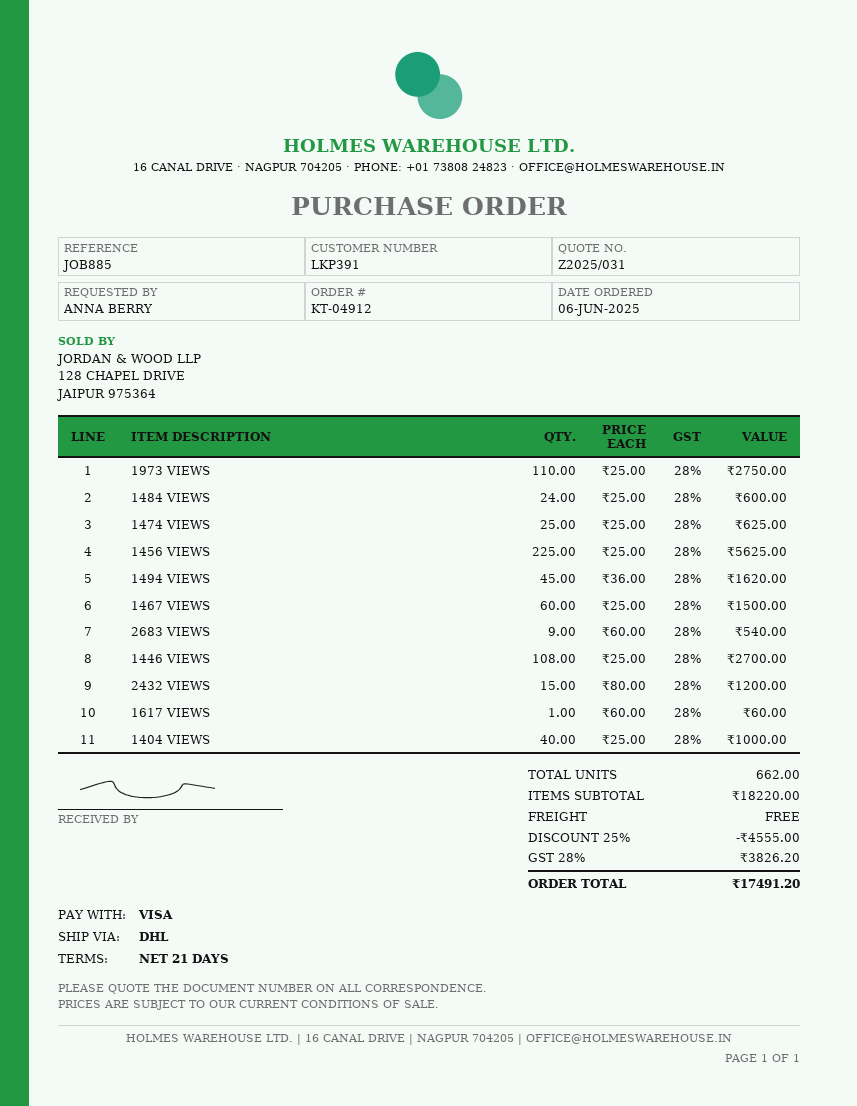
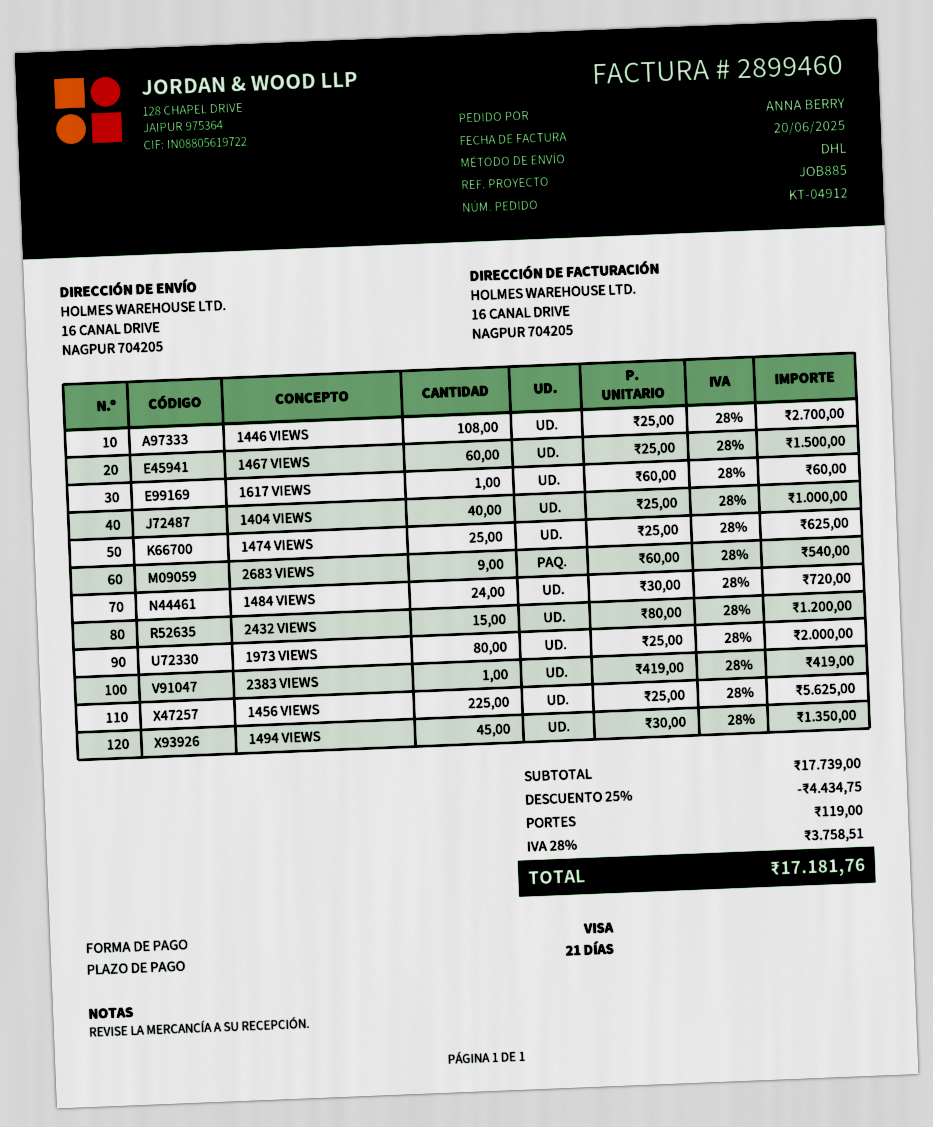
1973 VIEWS: 110 x 25.00 = 2750.00 -> 80 x 25.00 = 2000.00
1484 VIEWS: 24 x 25.00 = 600.00 -> 24 x 30.00 = 720.00
1494 VIEWS: 45 x 36.00 = 1620.00 -> 45 x 30.00 = 1350.00
2383 VIEWS: none -> 1 x 419.00 = 419.00
subtotal: 18220.00 -> 17739.00
discount: 25% = 4555.00 -> 25% = 4434.75
shipping: 0.00 -> 119.00
tax: 28% = 3826.20 -> 28% = 3758.51
total: 17491.20 -> 17181.76

